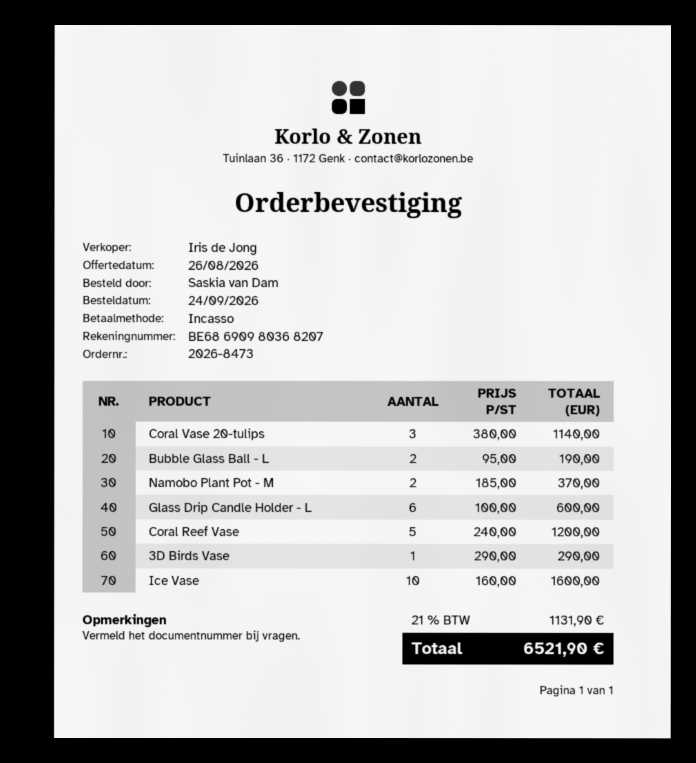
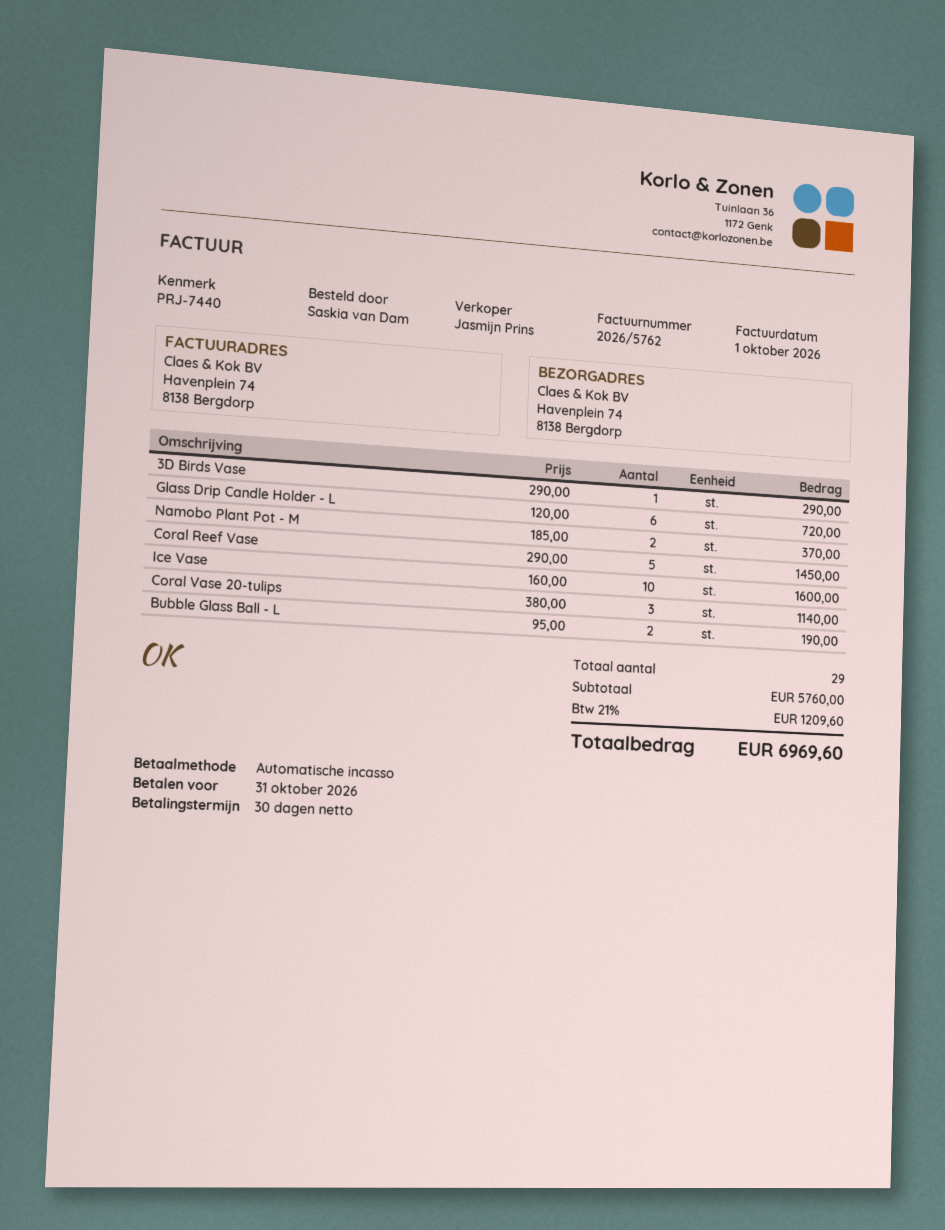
sales rep: Iris de Jong -> Jasmijn Prins
Glass Drip Candle Holder - L: 6 x 100.00 = 600.00 -> 6 x 120.00 = 720.00
Coral Reef Vase: 5 x 240.00 = 1200.00 -> 5 x 290.00 = 1450.00
tax: 21% = 1131.90 -> 21% = 1209.60
total: 6521.90 -> 6969.60

